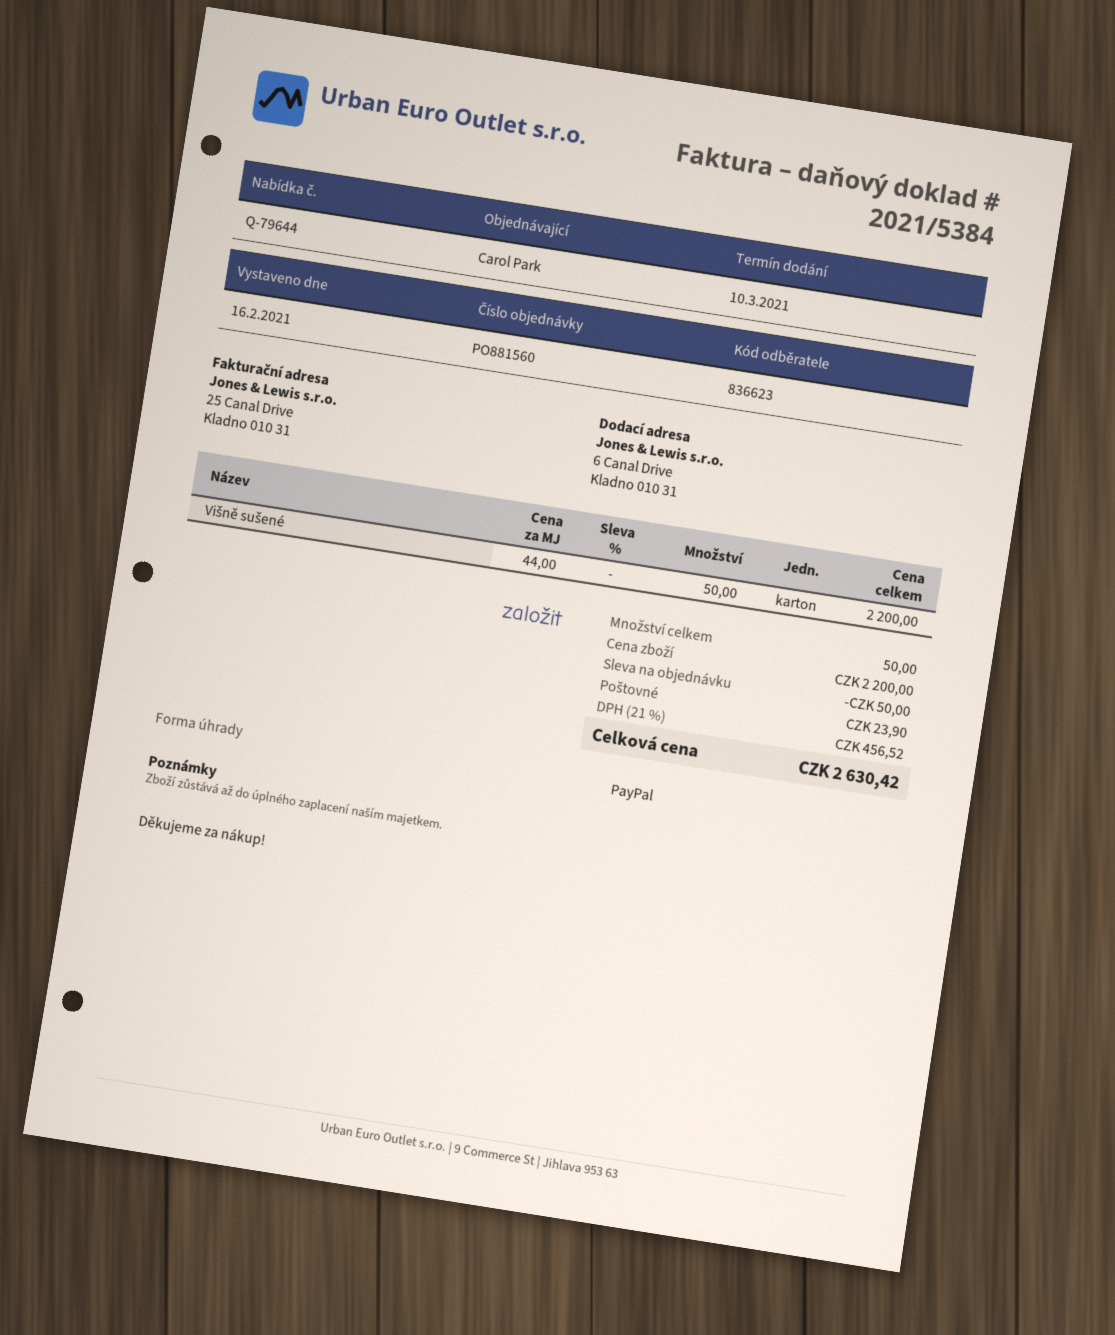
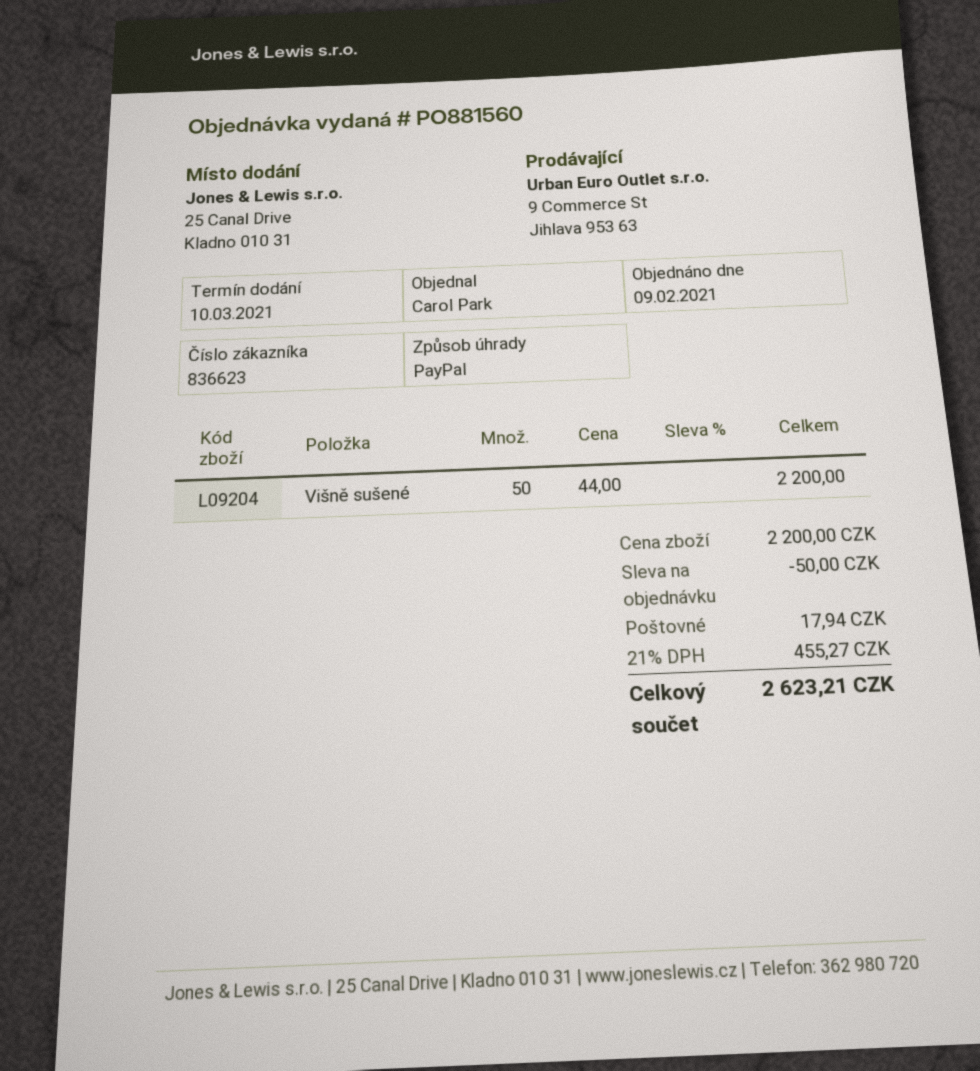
ship to: 6 Canal Drive, Kladno 010 31 -> 25 Canal Drive, Kladno 010 31
shipping: 23.90 -> 17.94
tax: 21% = 456.52 -> 21% = 455.27
total: 2630.42 -> 2623.21

